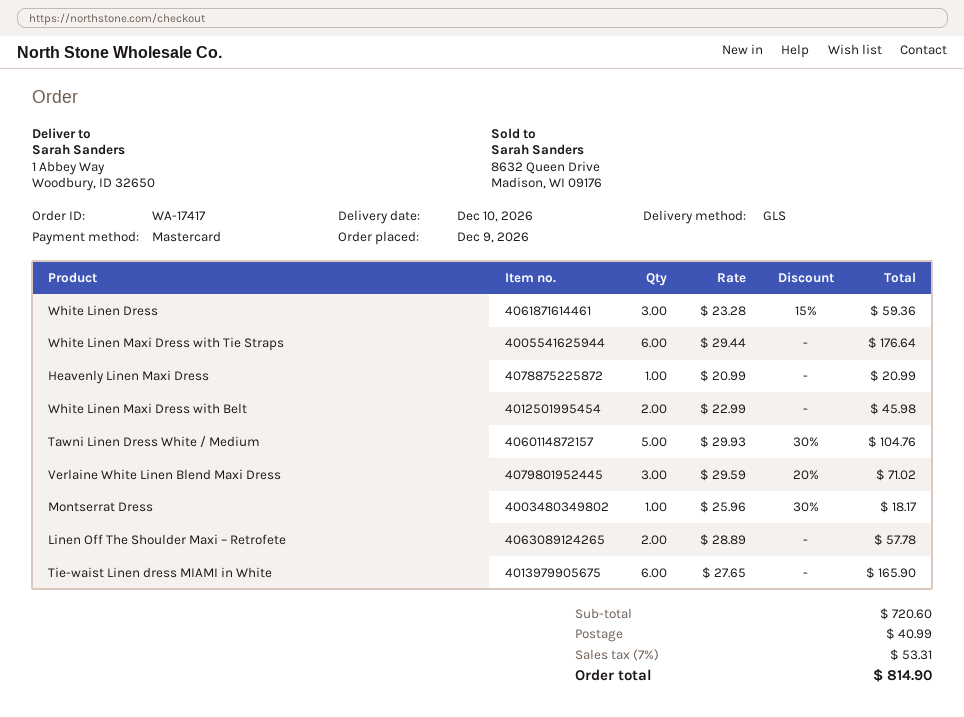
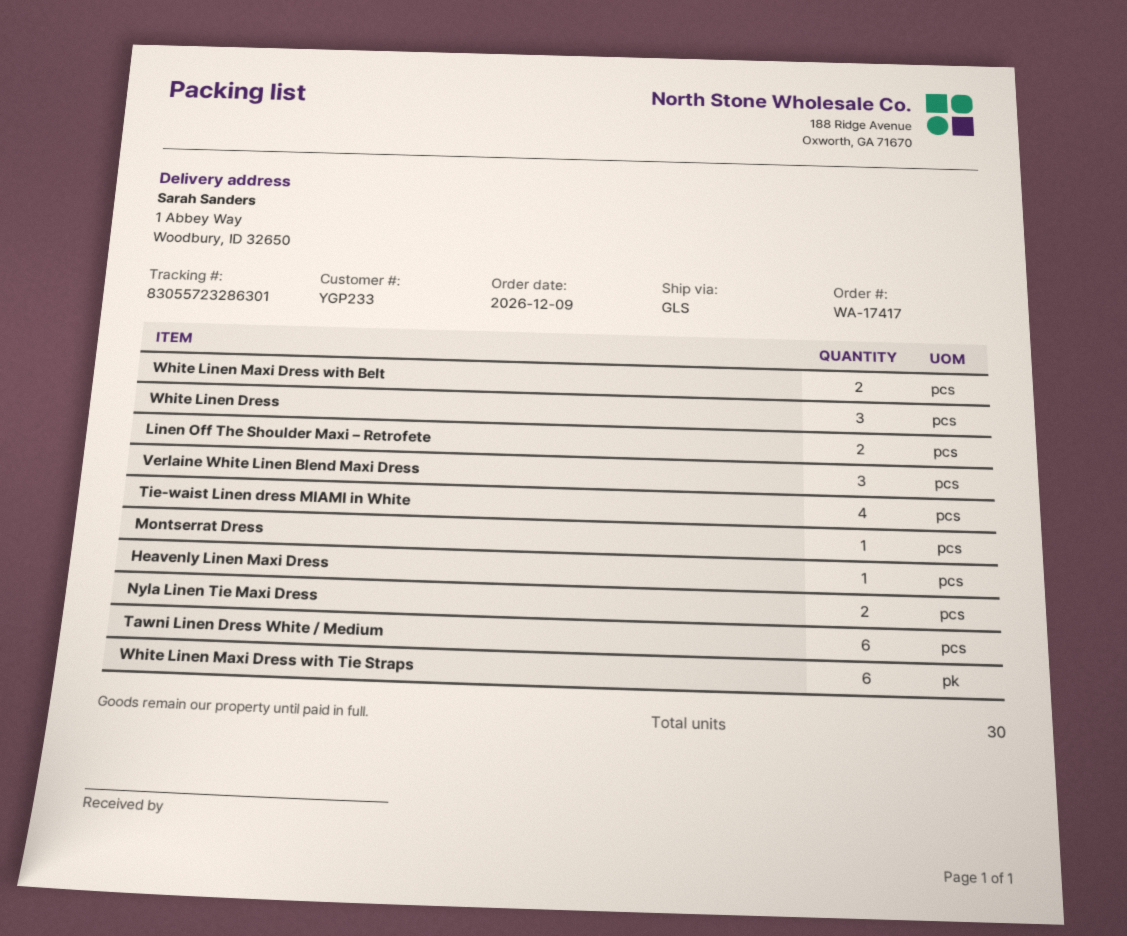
Tawni Linen Dress White / Medium: 5 -> 6
Tie-waist Linen dress MIAMI in White: 6 -> 4
Nyla Linen Tie Maxi Dress: none -> 2

